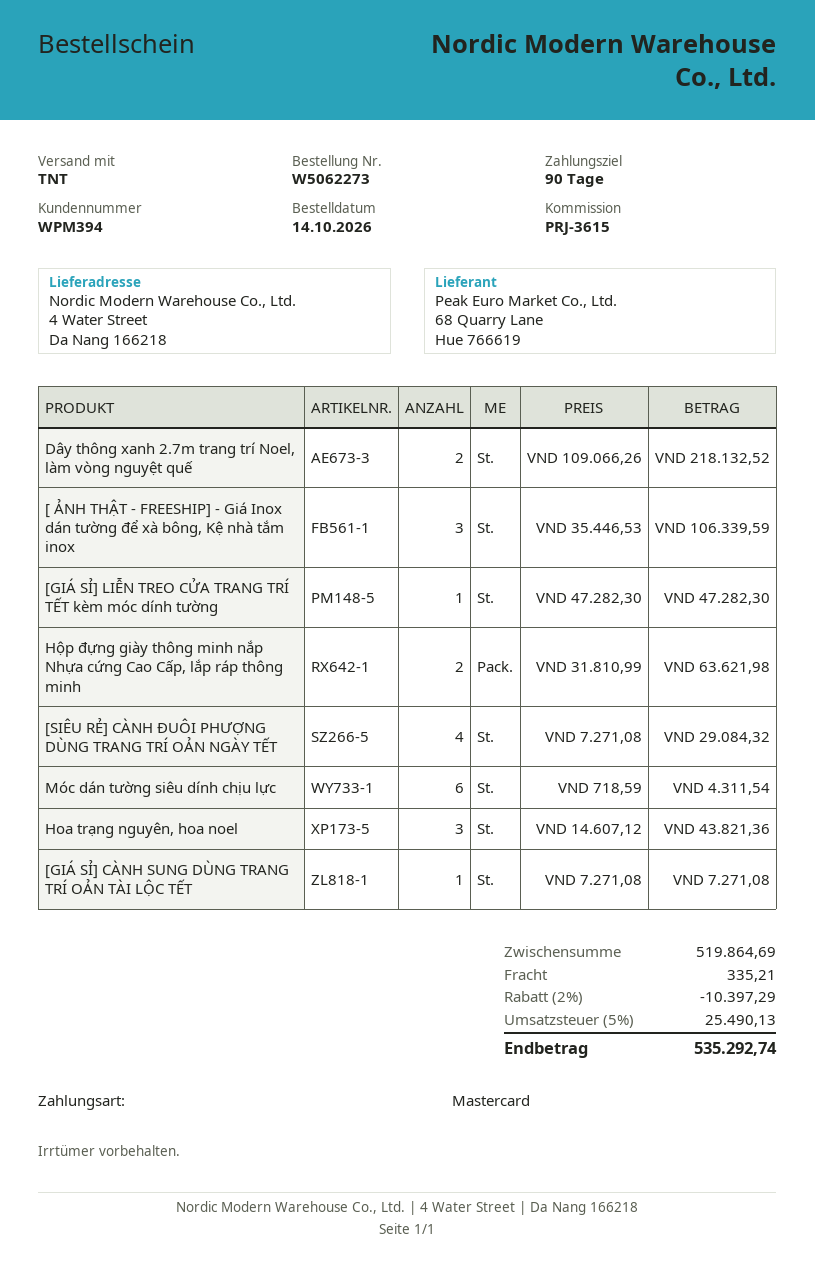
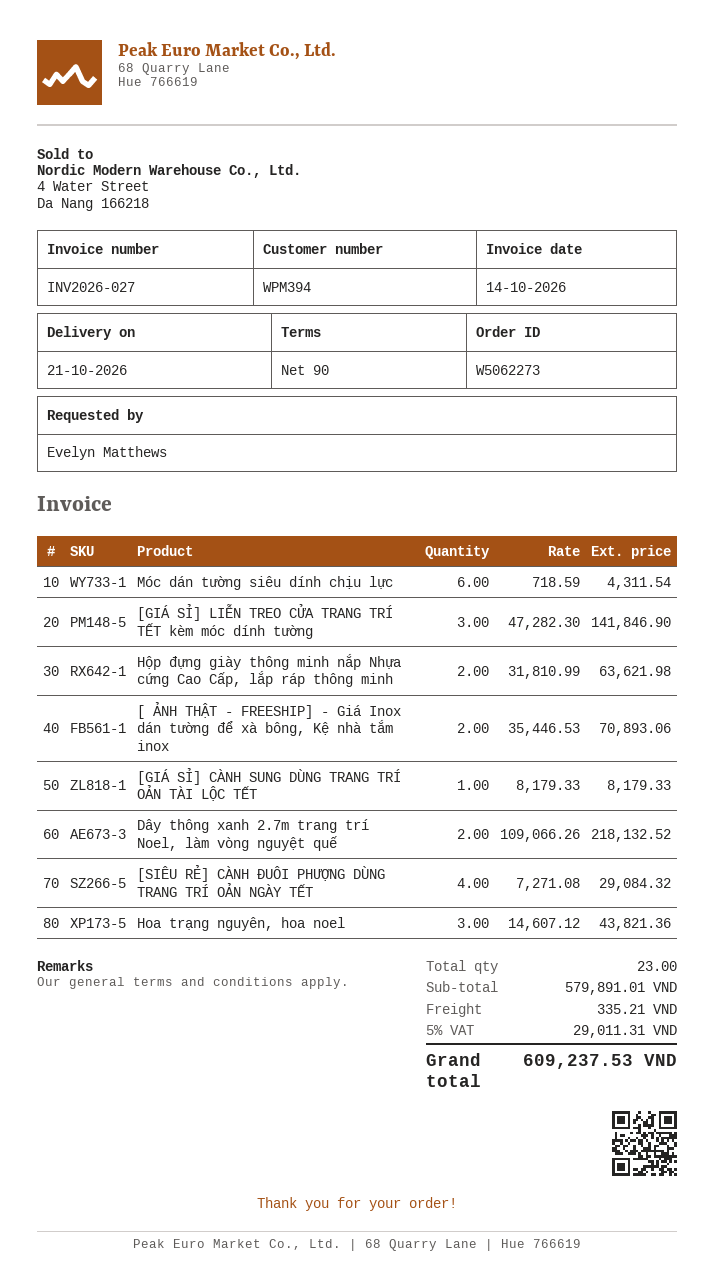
[ ẢNH THẬT - FREESHIP] - Giá Inox dán tường để xà bông, Kệ nhà tắm inox: 3 x 35446.53 = 106339.59 -> 2 x 35446.53 = 70893.06
[GIÁ SỈ] LIỄN TREO CỬA TRANG TRÍ TẾT kèm móc dính tường: 1 x 47282.30 = 47282.30 -> 3 x 47282.30 = 141846.90
[GIÁ SỈ] CÀNH SUNG DÙNG TRANG TRÍ OẢN TÀI LỘC TẾT: 1 x 7271.08 = 7271.08 -> 1 x 8179.33 = 8179.33
subtotal: 519864.69 -> 579891.01
discount: 2% = 10397.29 -> none
tax: 5% = 25490.13 -> 5% = 29011.31
total: 535292.74 -> 609237.53

